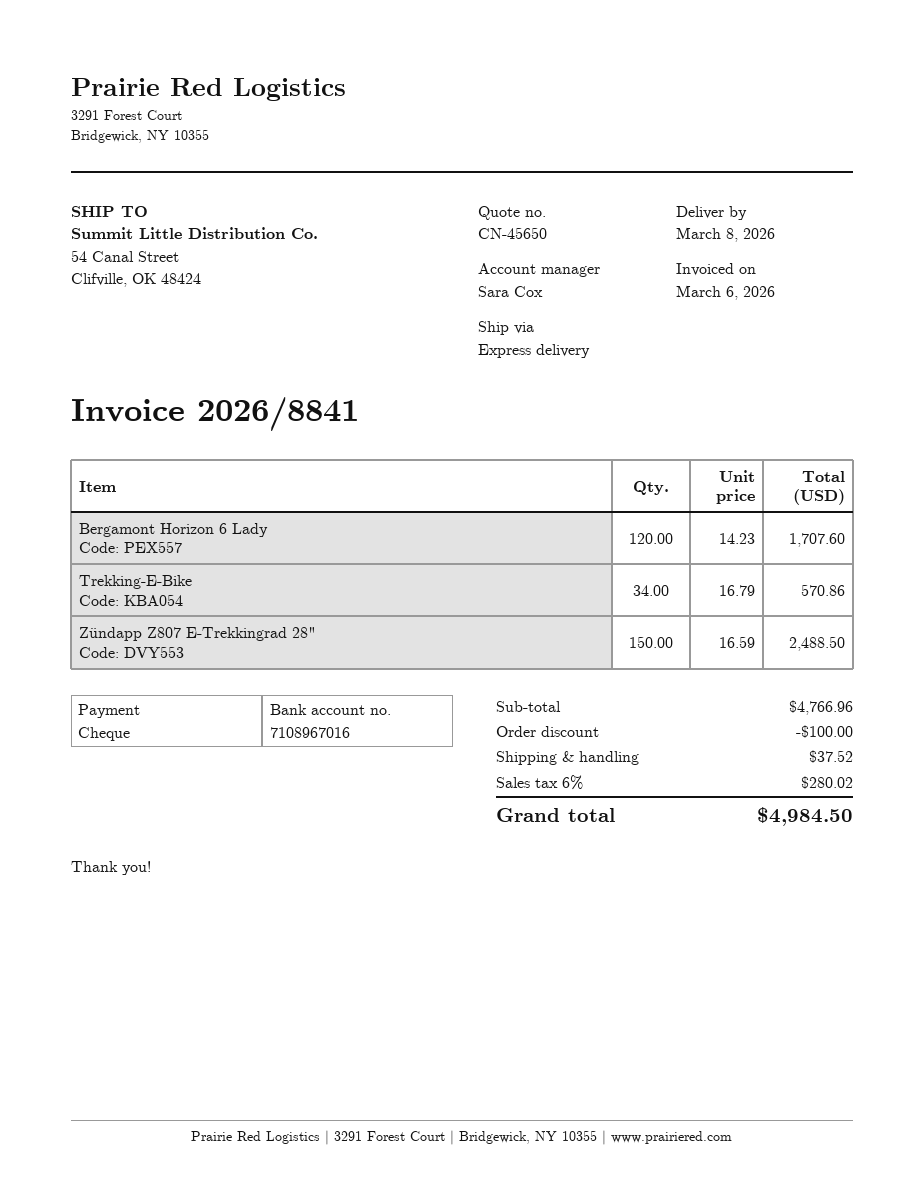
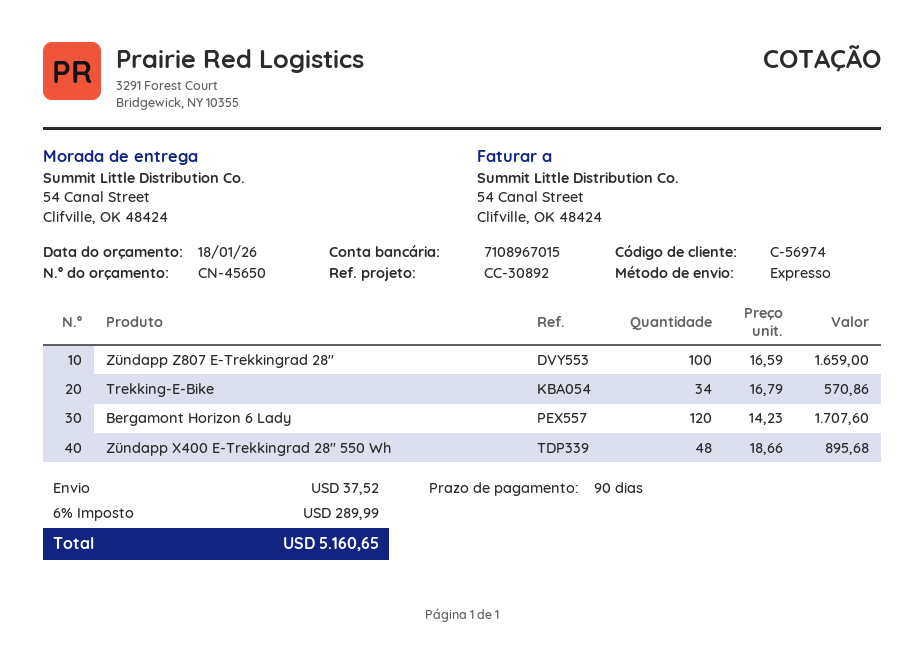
bank account: 7108967016 -> 7108967015
Zündapp Z807 E-Trekkingrad 28": 150 x 16.59 = 2488.50 -> 100 x 16.59 = 1659.00
Zündapp X400 E-Trekkingrad 28" 550 Wh: none -> 48 x 18.66 = 895.68
discount: 100.00 -> none
tax: 6% = 280.02 -> 6% = 289.99
total: 4984.50 -> 5160.65

